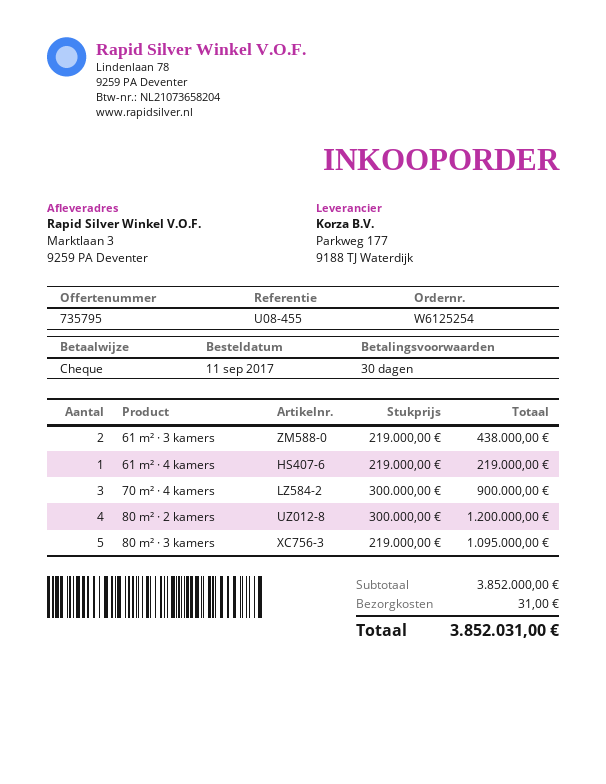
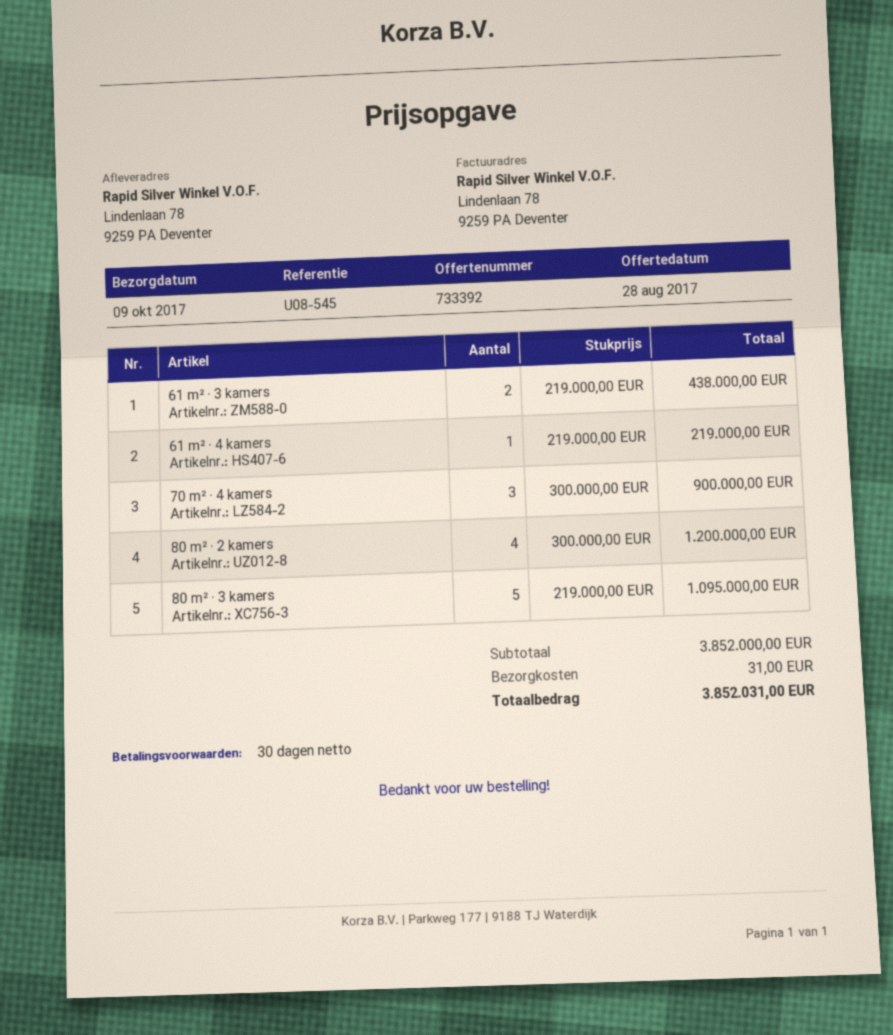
quote number: 735795 -> 733392
reference: U08-455 -> U08-545
ship to: Marktlaan 3, 9259 PA Deventer -> Lindenlaan 78, 9259 PA Deventer

